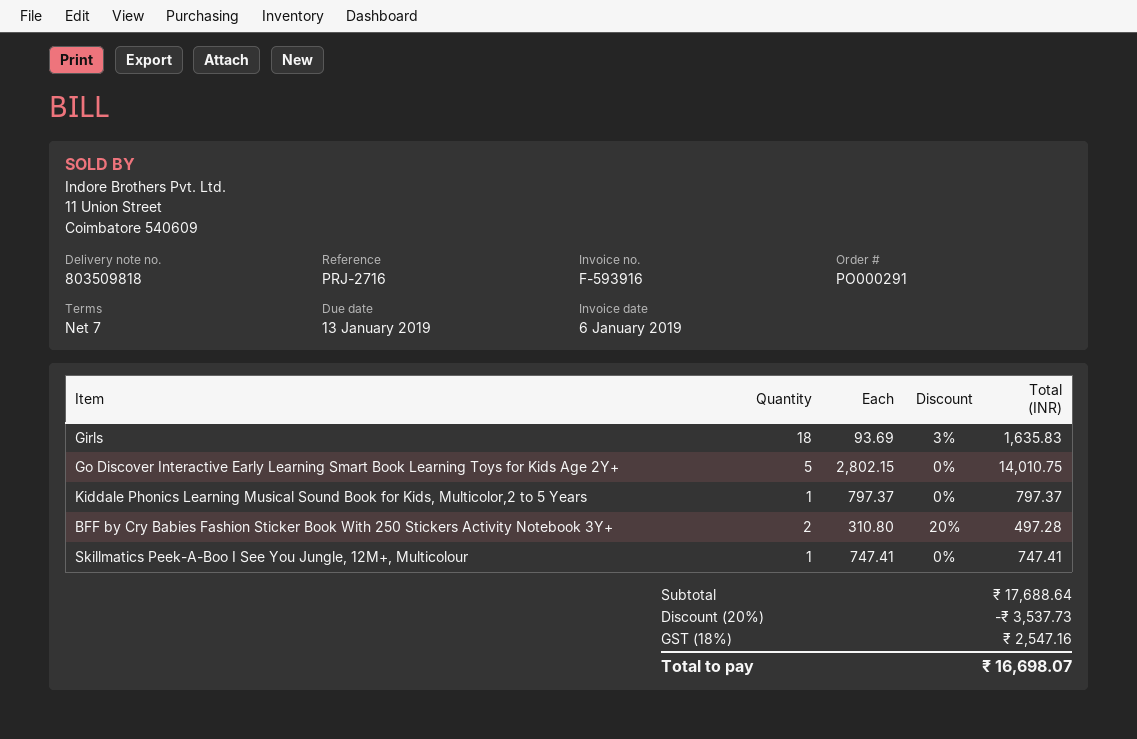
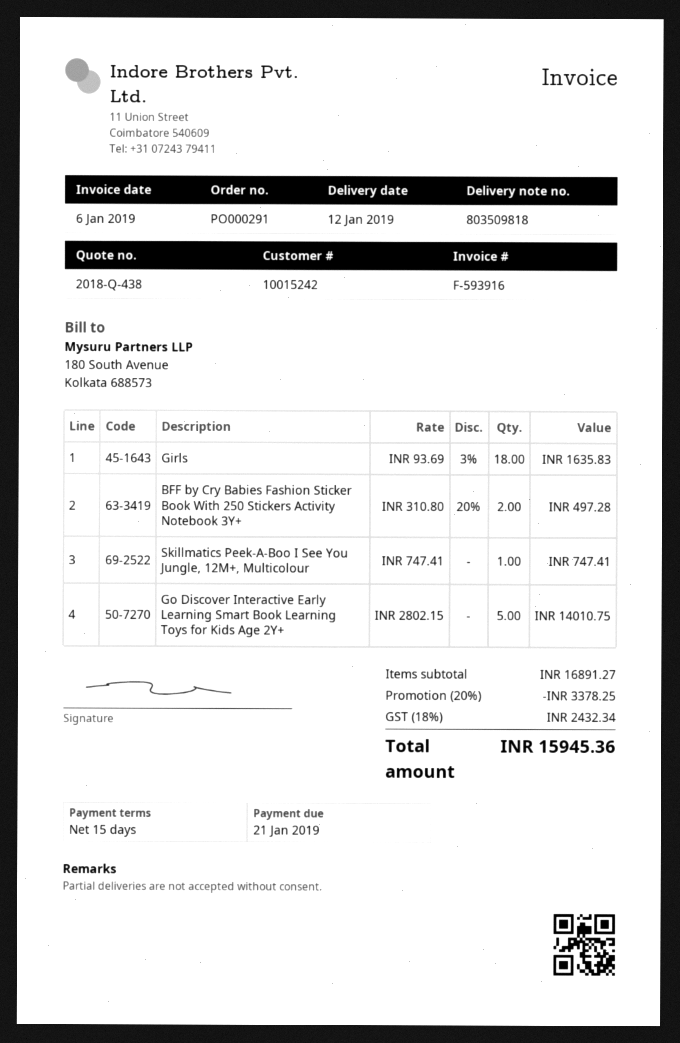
payment terms: 7 days -> 15 days
due date: 2019-01-13 -> 2019-01-21
Kiddale Phonics Learning Musical Sound Book for Kids, Multicolor,2 to 5 Years: 1 x 797.37 = 797.37 -> none
subtotal: 17688.64 -> 16891.27
discount: 20% = 3537.73 -> 20% = 3378.25
tax: 18% = 2547.16 -> 18% = 2432.34
total: 16698.07 -> 15945.36

